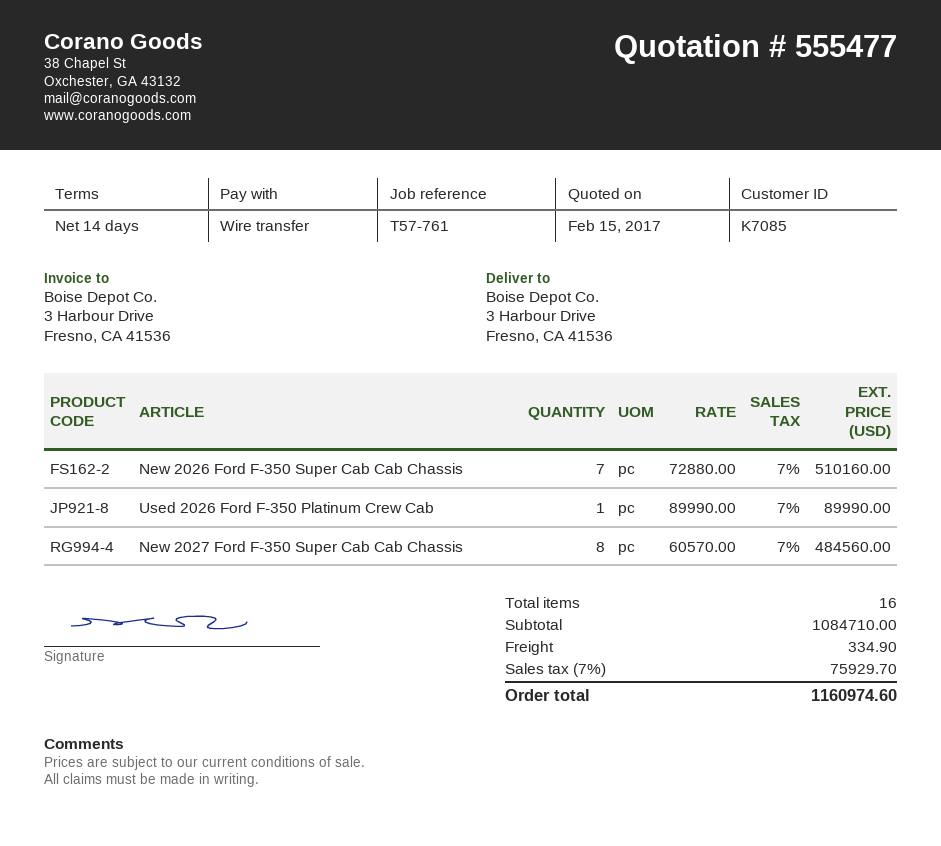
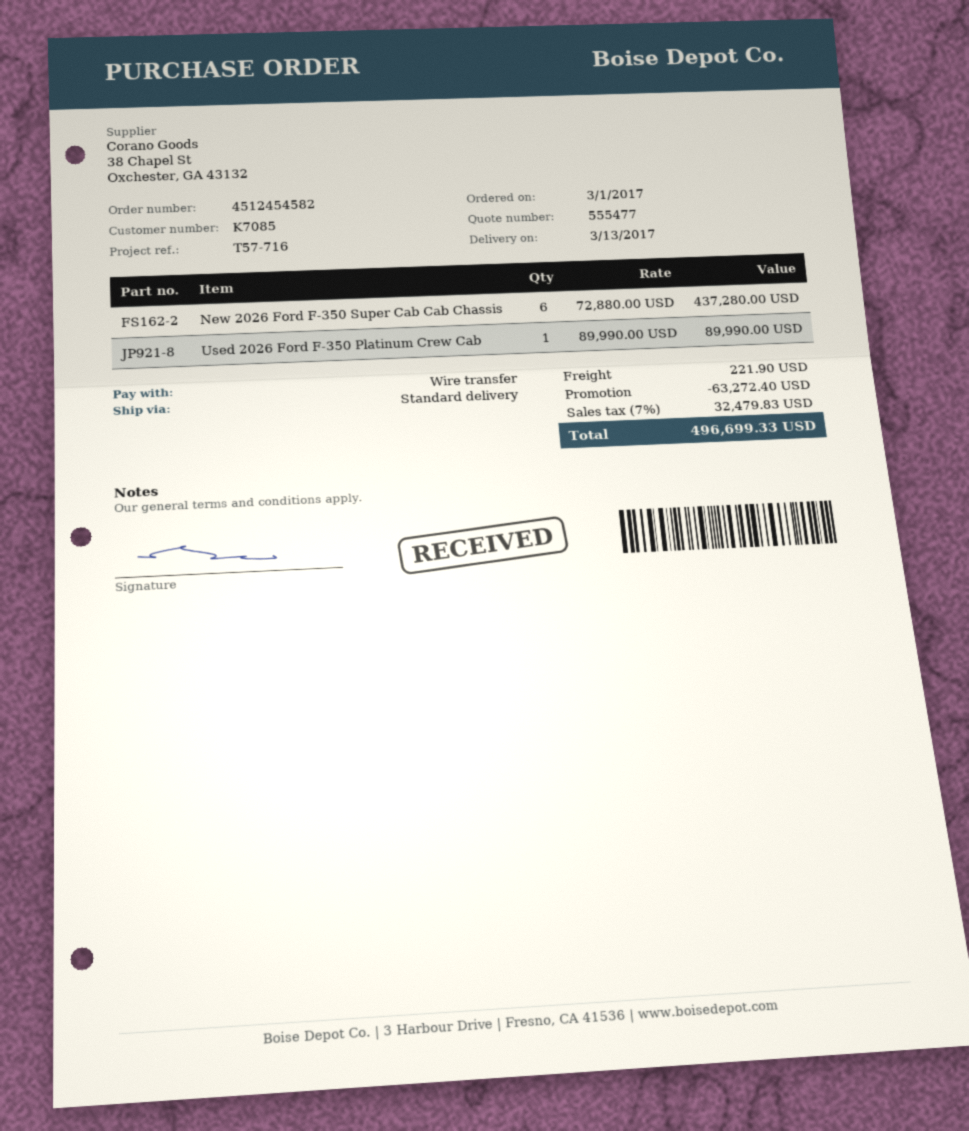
reference: T57-761 -> T57-716
New 2026 Ford F-350 Super Cab Cab Chassis: 7 x 72880.00 = 510160.00 -> 6 x 72880.00 = 437280.00
New 2027 Ford F-350 Super Cab Cab Chassis: 8 x 60570.00 = 484560.00 -> none
discount: none -> 63272.40
shipping: 334.90 -> 221.90
tax: 7% = 75929.70 -> 7% = 32479.83
total: 1160974.60 -> 496699.33

